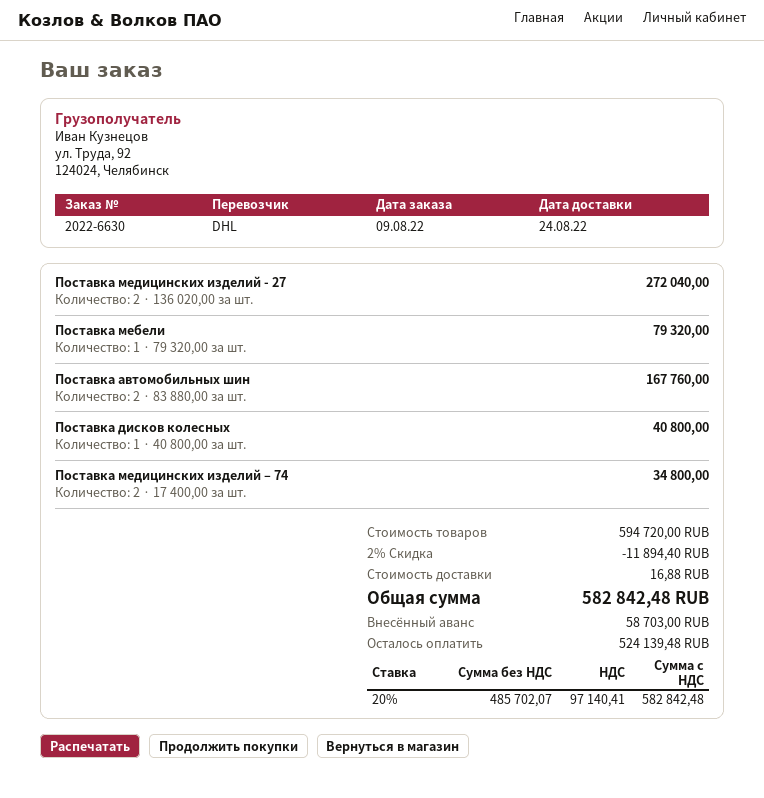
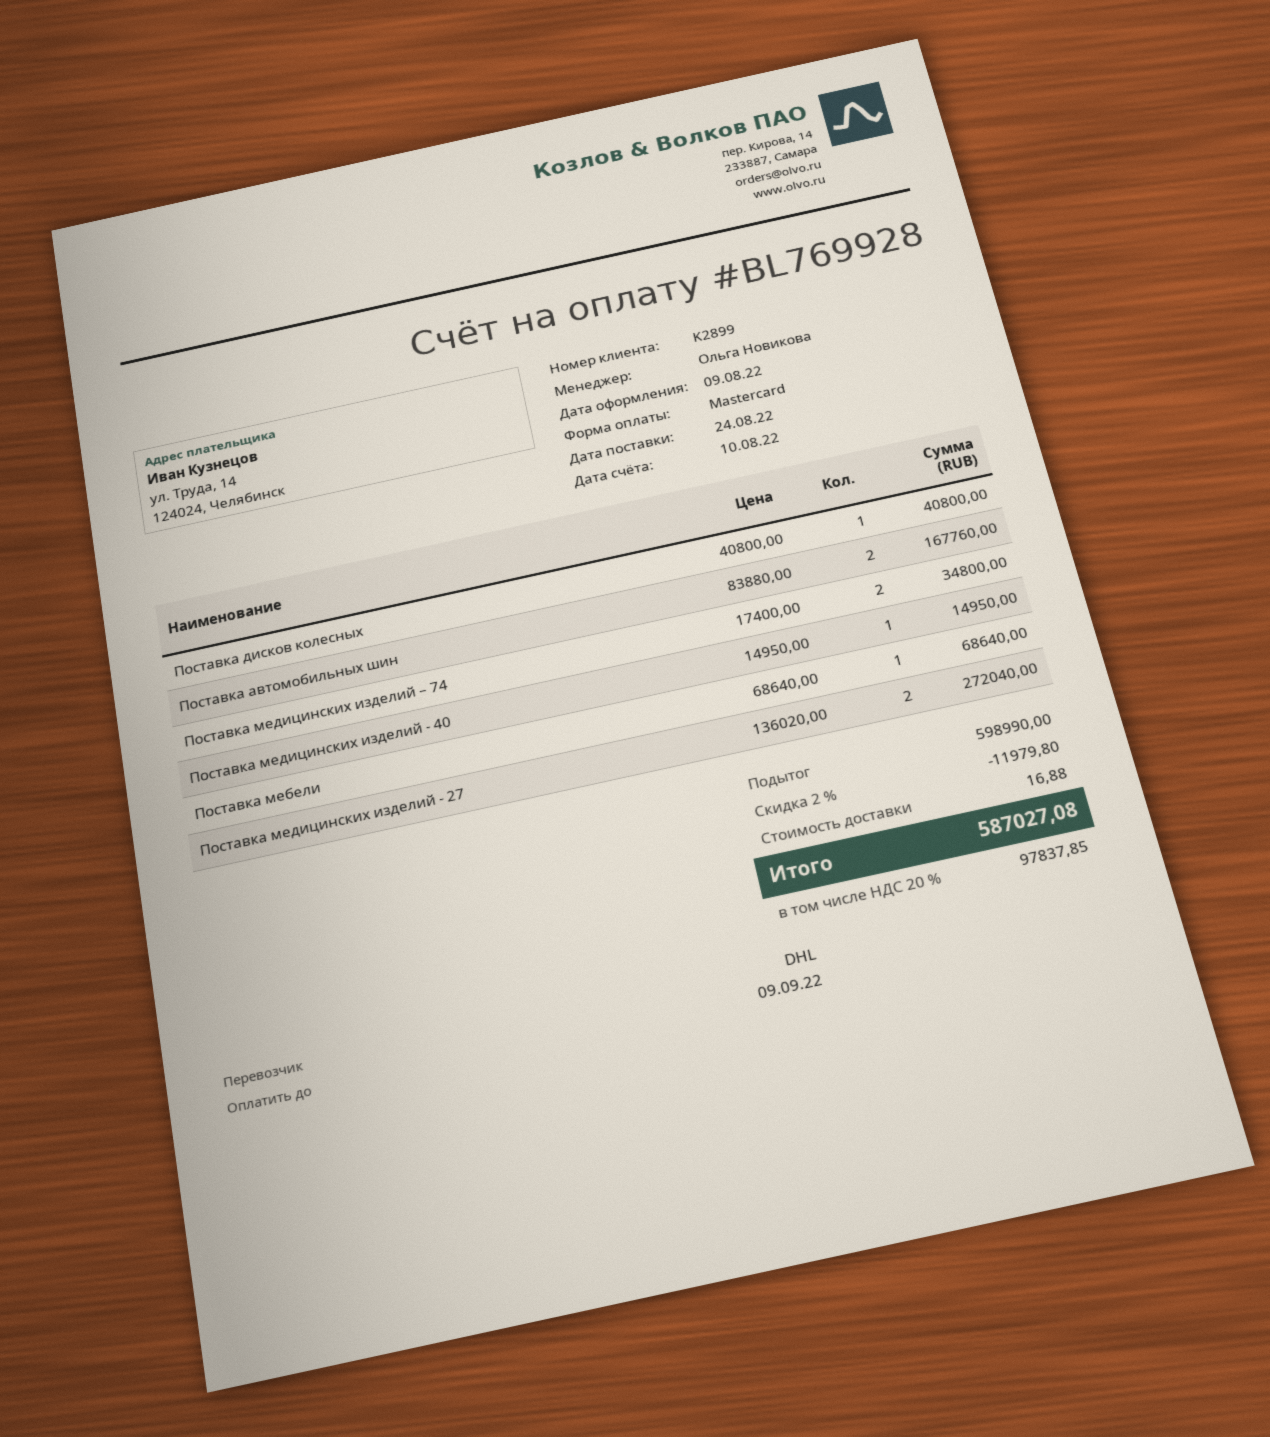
Поставка мебели: 1 x 79320.00 = 79320.00 -> 1 x 68640.00 = 68640.00
Поставка медицинских изделий - 40: none -> 1 x 14950.00 = 14950.00
subtotal: 594720.00 -> 598990.00
discount: 2% = 11894.40 -> 2% = 11979.80
tax: 20% = 97140.41 -> 20% = 97837.85
total: 582842.48 -> 587027.08

